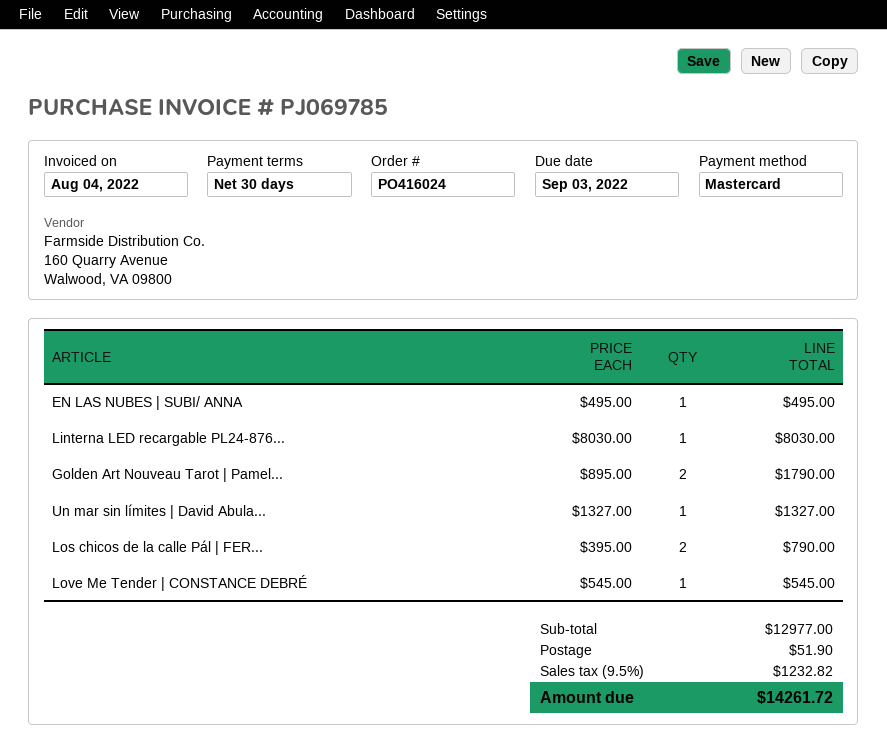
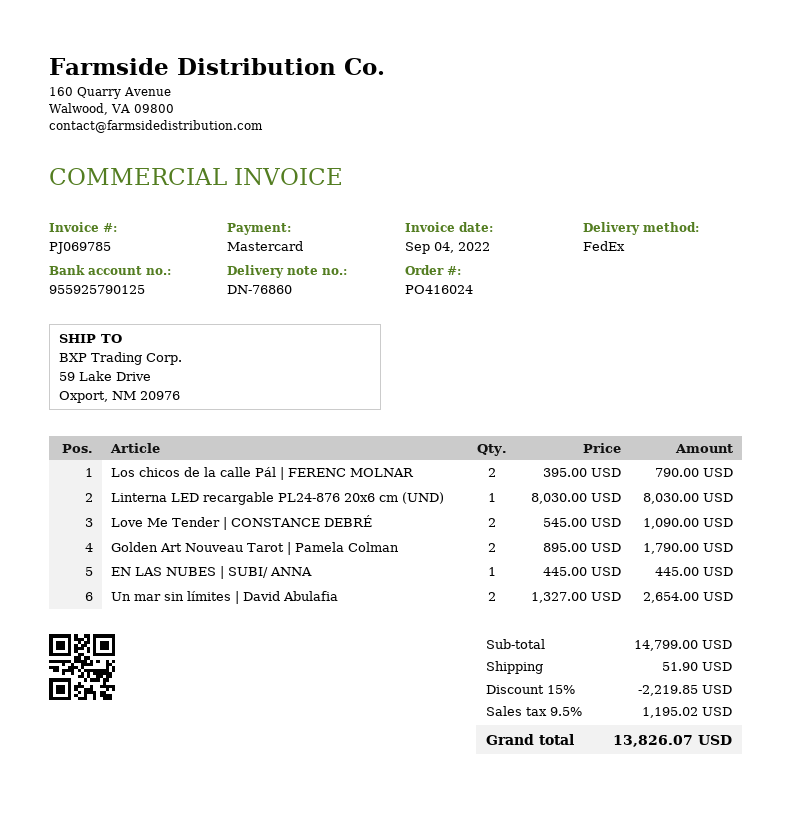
invoice date: 2022-08-04 -> 2022-09-04
EN LAS NUBES | SUBI/ ANNA: 1 x 495.00 = 495.00 -> 1 x 445.00 = 445.00
Un mar sin límites | David Abula...: 1 x 1327.00 = 1327.00 -> 2 x 1327.00 = 2654.00
Love Me Tender | CONSTANCE DEBRÉ: 1 x 545.00 = 545.00 -> 2 x 545.00 = 1090.00
subtotal: 12977.00 -> 14799.00
discount: none -> 15% = 2219.85
tax: 9.5% = 1232.82 -> 9.5% = 1195.02
total: 14261.72 -> 13826.07

